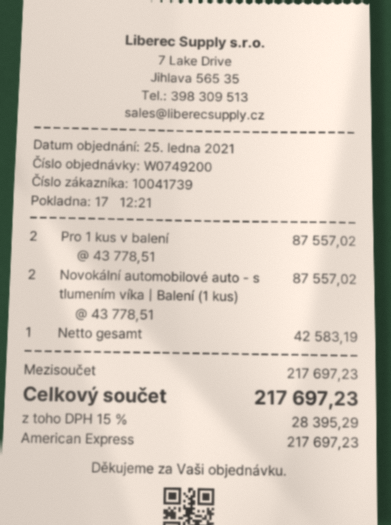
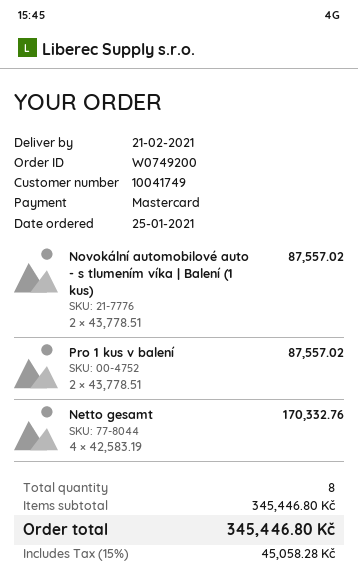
customer number: 10041739 -> 10041749
payment method: American Express -> Mastercard
Netto gesamt: 1 x 42583.19 = 42583.19 -> 4 x 42583.19 = 170332.76
subtotal: 217697.23 -> 345446.80
tax: 15% = 28395.29 -> 15% = 45058.28
total: 217697.23 -> 345446.80

